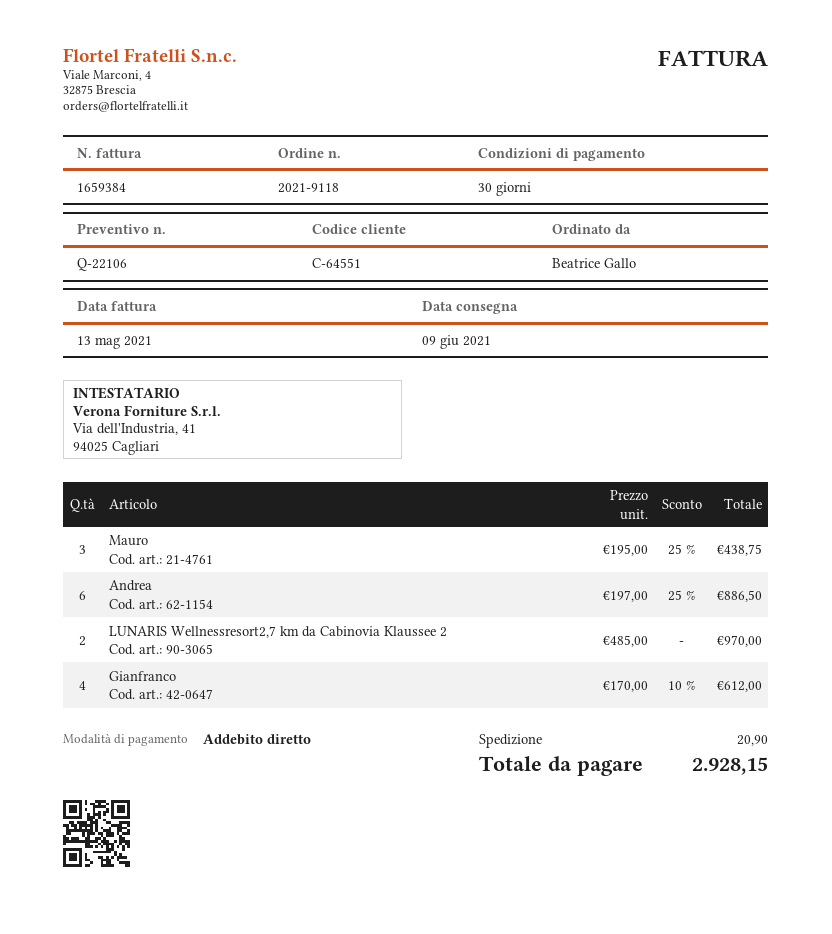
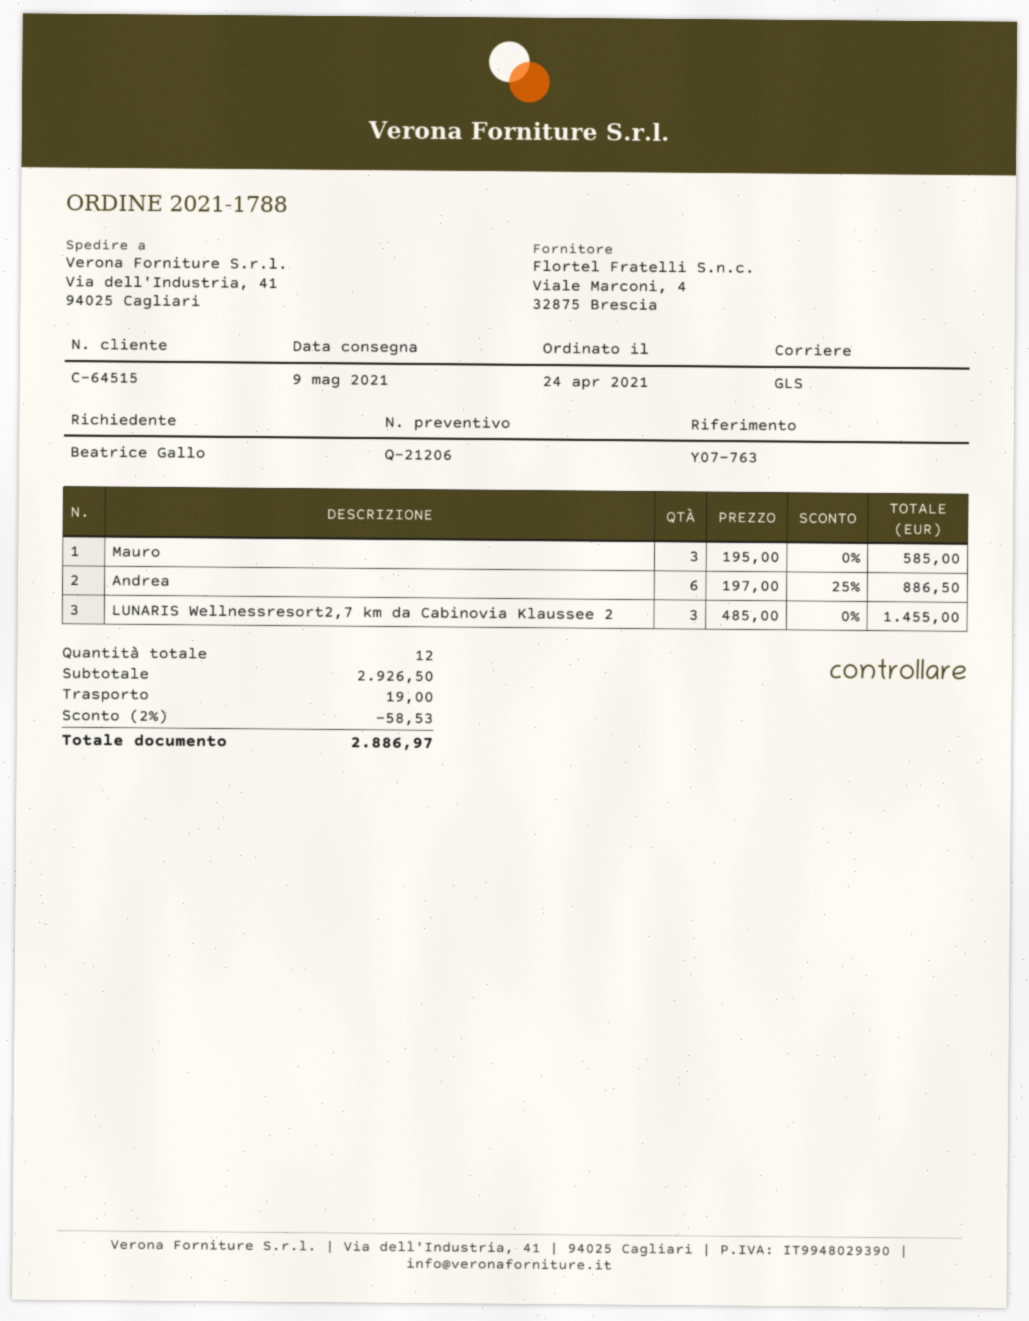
quote number: Q-22106 -> Q-21206
order number: 2021-9118 -> 2021-1788
delivery date: 2021-06-09 -> 2021-05-09
customer number: C-64551 -> C-64515
Mauro: 3 x 195.00 - 25% = 438.75 -> 3 x 195.00 = 585.00
LUNARIS Wellnessresort2,7 km da Cabinovia Klaussee 2: 2 x 485.00 = 970.00 -> 3 x 485.00 = 1455.00
Gianfranco: 4 x 170.00 - 10% = 612.00 -> none
discount: none -> 2% = 58.53
shipping: 20.90 -> 19.00
total: 2928.15 -> 2886.97

